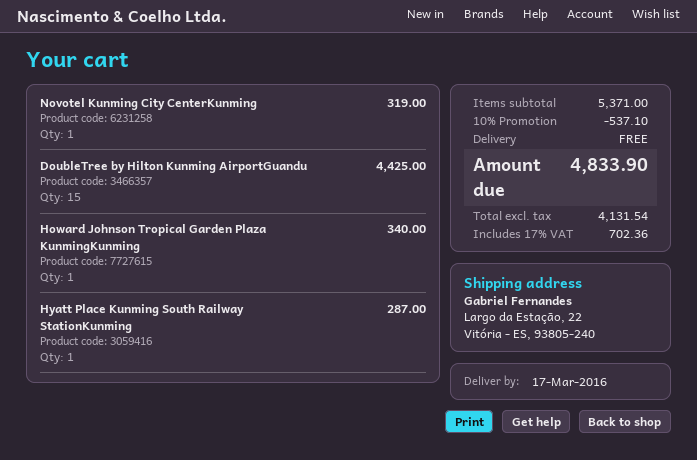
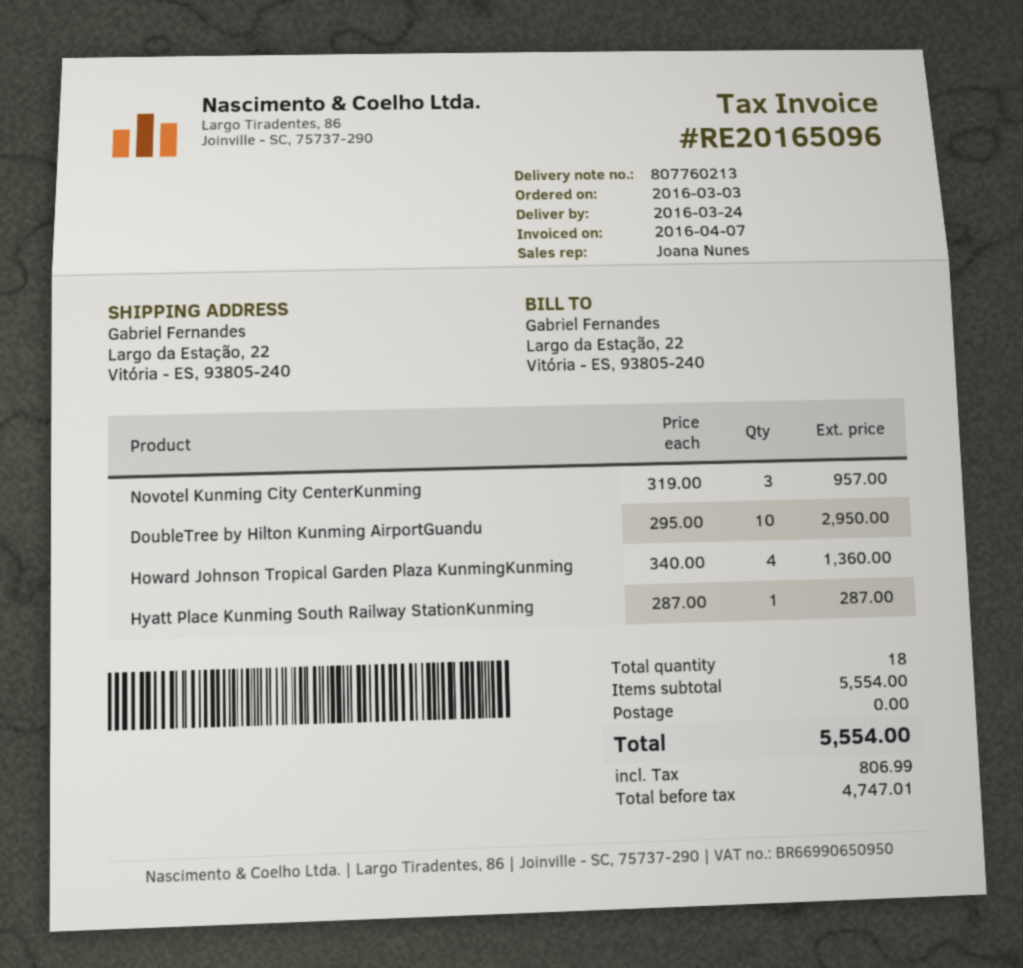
delivery date: 2016-03-17 -> 2016-03-24
Novotel Kunming City CenterKunming: 1 for 319.00 -> 3 for 957.00
DoubleTree by Hilton Kunming AirportGuandu: 15 for 4425.00 -> 10 for 2950.00
Howard Johnson Tropical Garden Plaza KunmingKunming: 1 for 340.00 -> 4 for 1360.00
subtotal: 5371.00 -> 5554.00
discount: 10% = 537.10 -> none
net: 4131.54 -> 4747.01
tax: 702.36 -> 806.99
total: 4833.90 -> 5554.00

